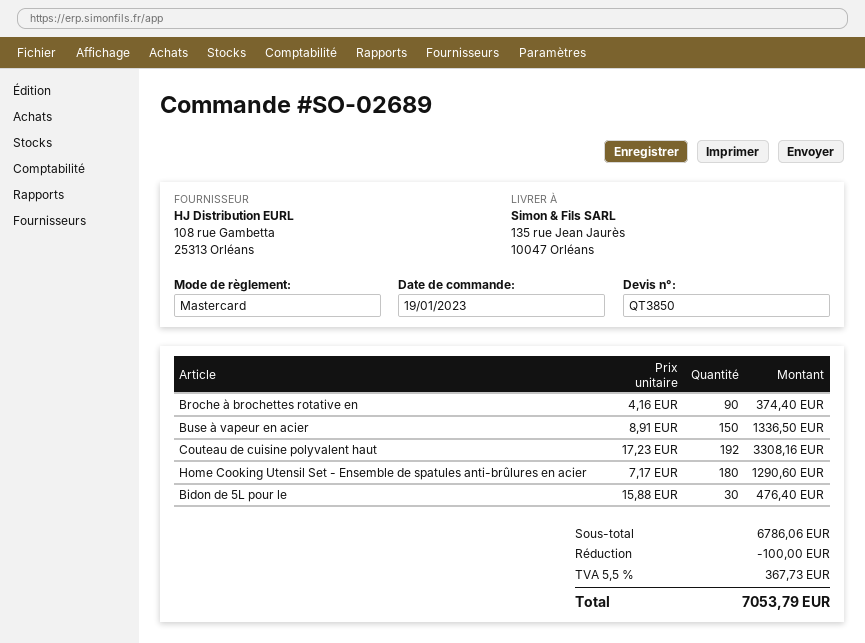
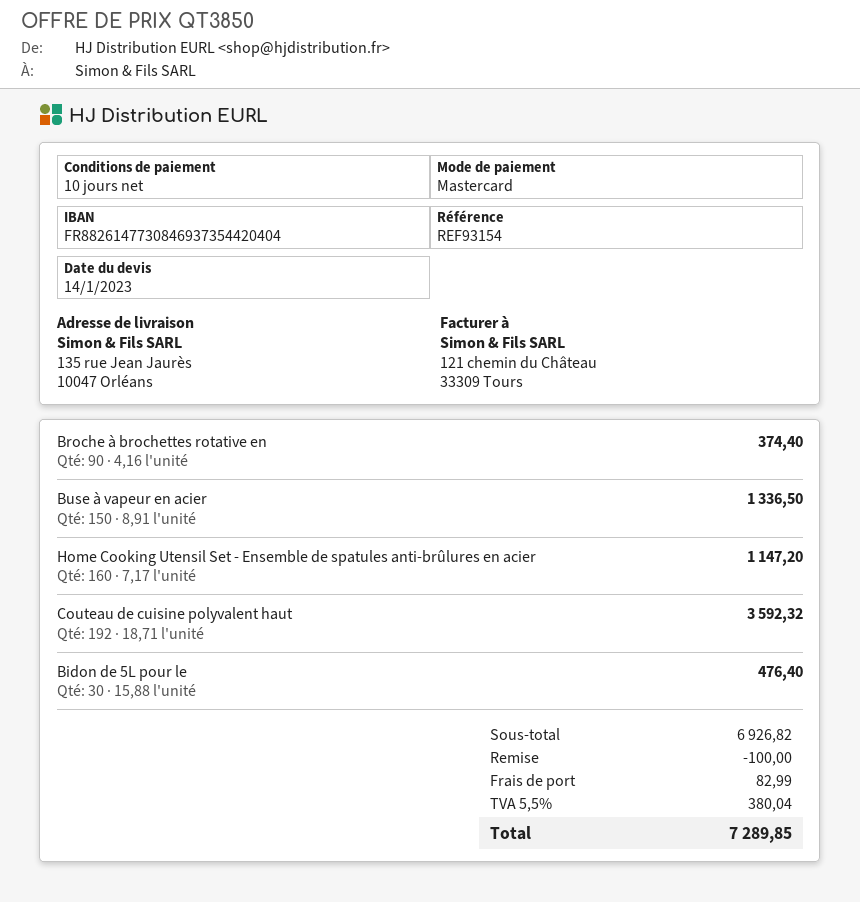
Couteau de cuisine polyvalent haut: 192 x 17.23 = 3308.16 -> 192 x 18.71 = 3592.32
Home Cooking Utensil Set - Ensemble de spatules anti-brûlures en acier: 180 x 7.17 = 1290.60 -> 160 x 7.17 = 1147.20
subtotal: 6786.06 -> 6926.82
shipping: none -> 82.99
tax: 5.5% = 367.73 -> 5.5% = 380.04
total: 7053.79 -> 7289.85

